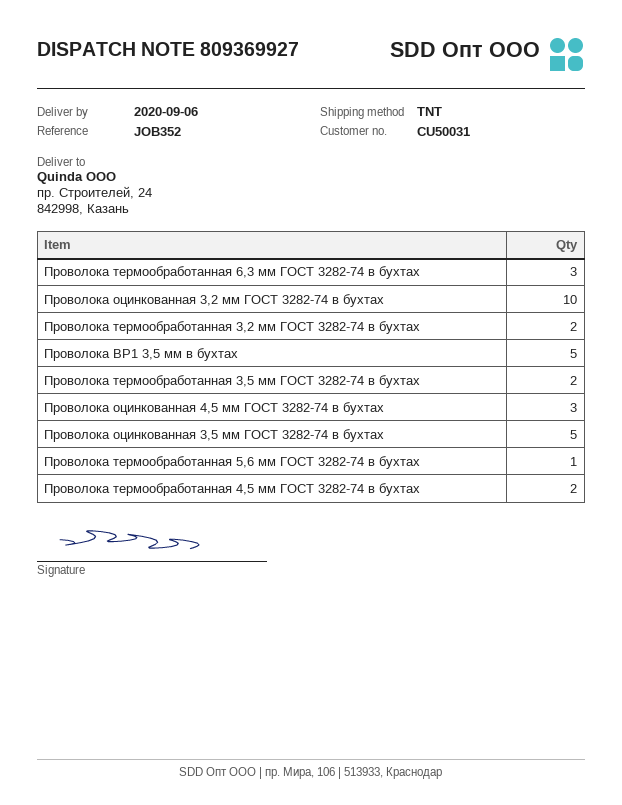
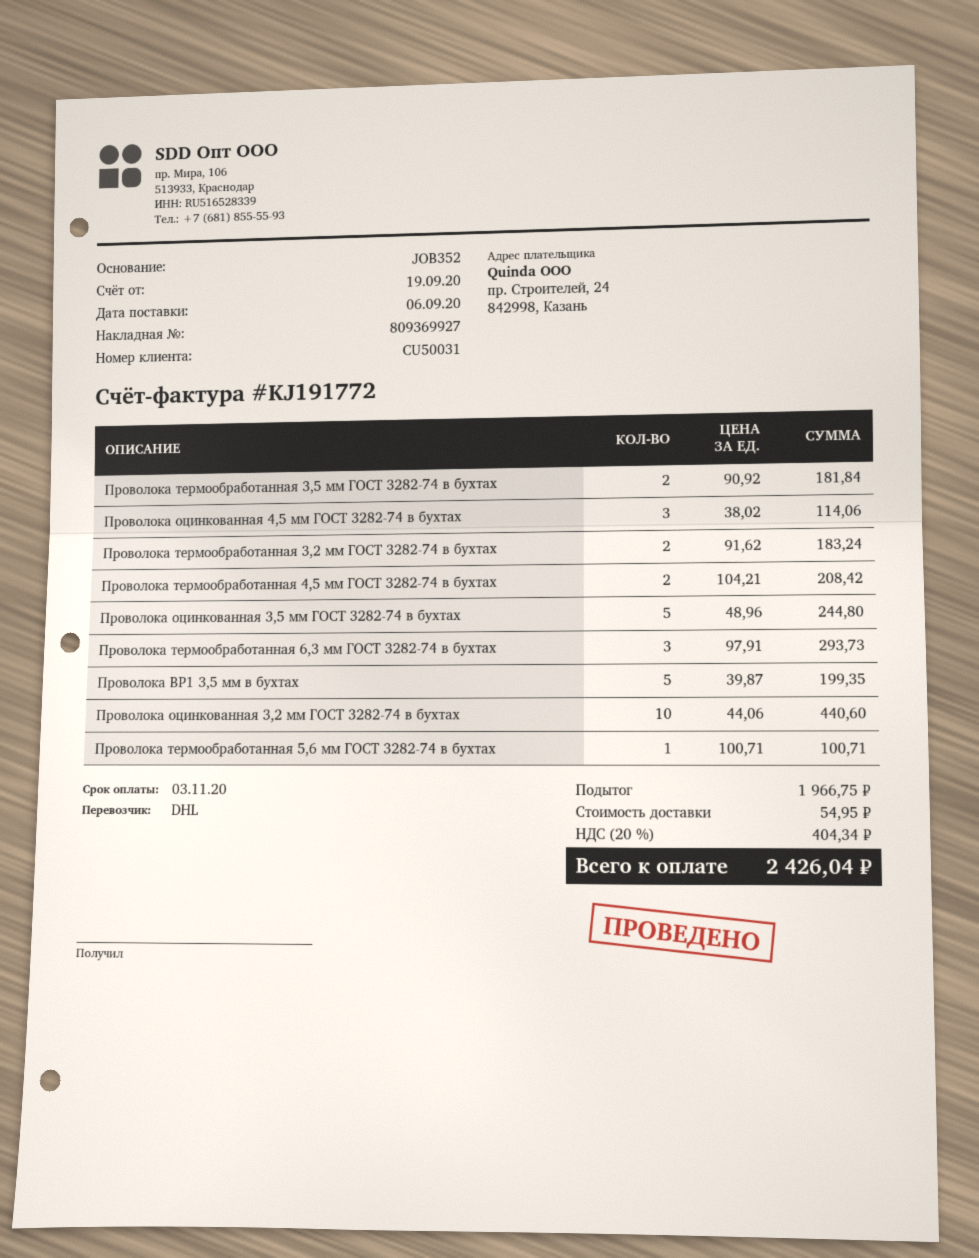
shipping method: TNT -> DHL

